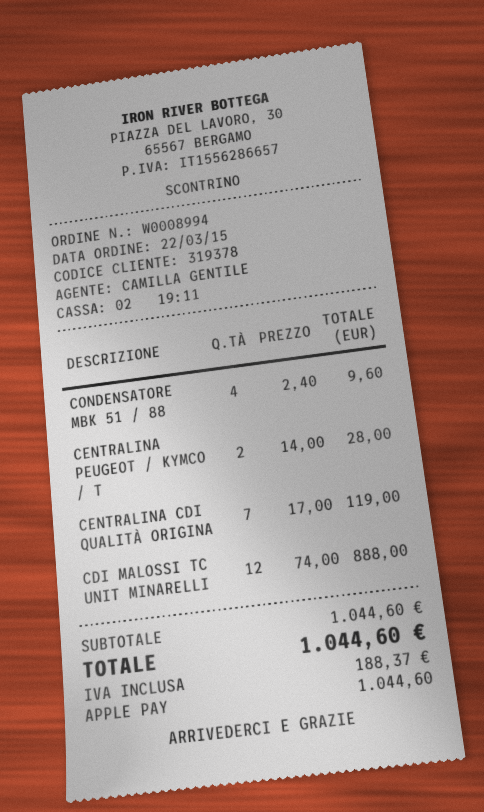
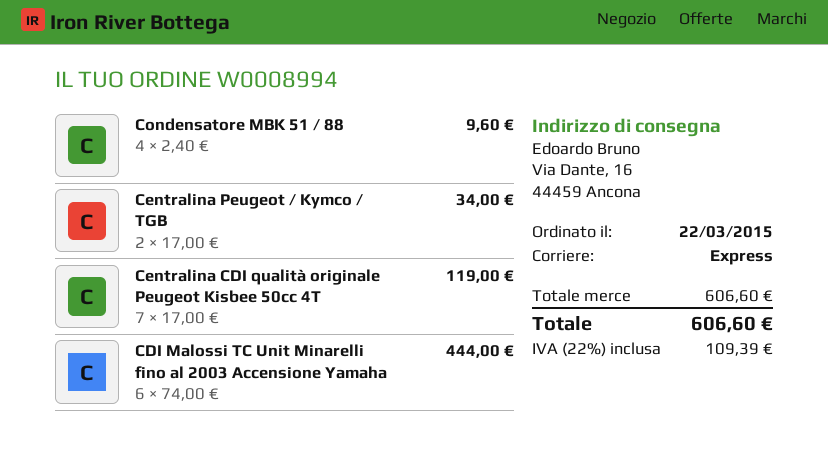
CENTRALINA PEUGEOT / KYMCO / T: 2 x 14.00 = 28.00 -> 2 x 17.00 = 34.00
CDI MALOSSI TC UNIT MINARELLI: 12 x 74.00 = 888.00 -> 6 x 74.00 = 444.00
subtotal: 1044.60 -> 606.60
tax: 188.37 -> 109.39
total: 1044.60 -> 606.60

